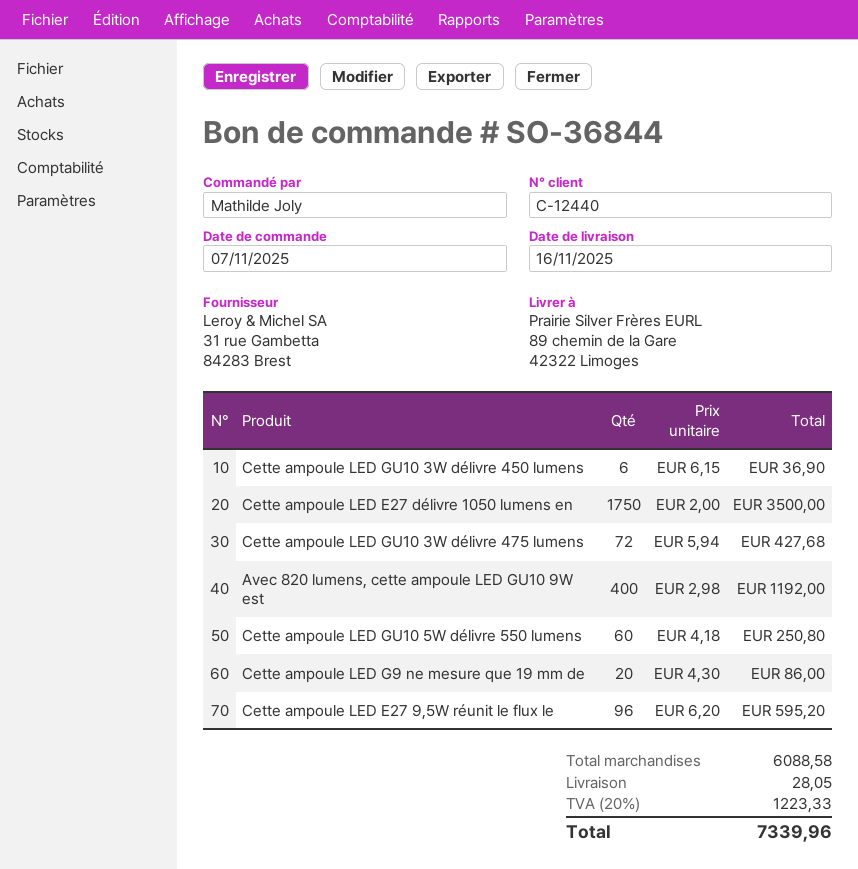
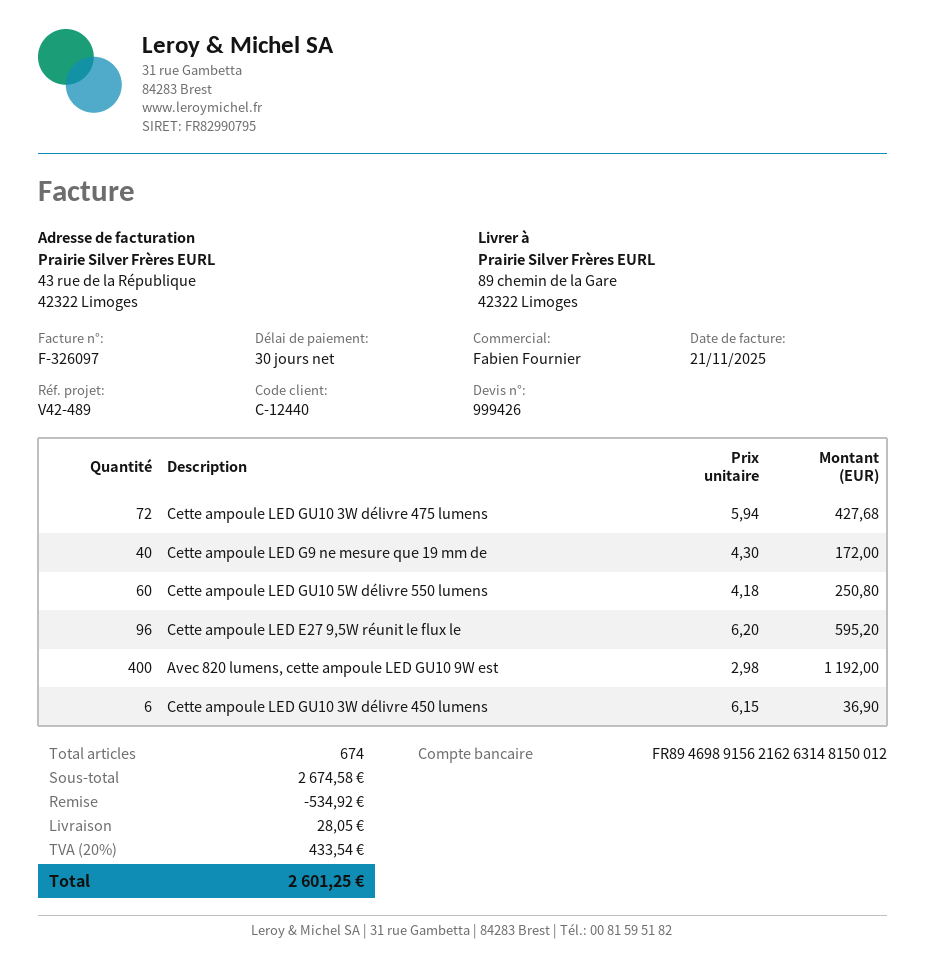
Cette ampoule LED E27 délivre 1050 lumens en: 1750 x 2.00 = 3500.00 -> none
Cette ampoule LED G9 ne mesure que 19 mm de: 20 x 4.30 = 86.00 -> 40 x 4.30 = 172.00
subtotal: 6088.58 -> 2674.58
discount: none -> 534.92
tax: 20% = 1223.33 -> 20% = 433.54
total: 7339.96 -> 2601.25

